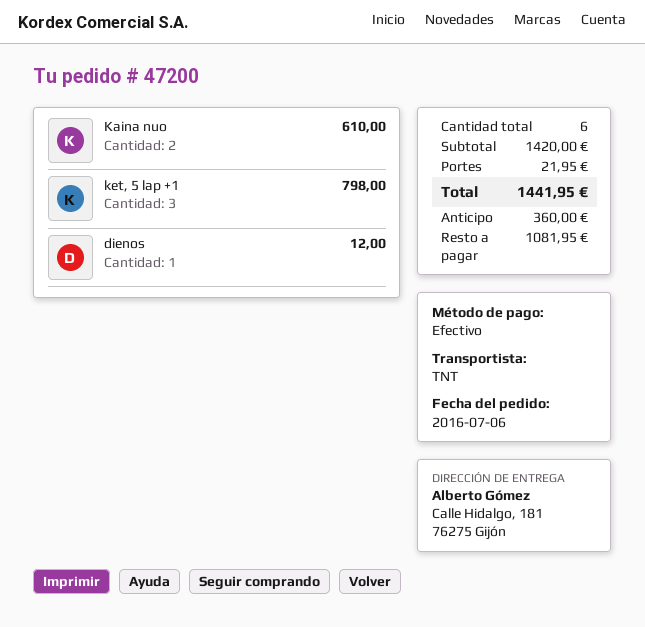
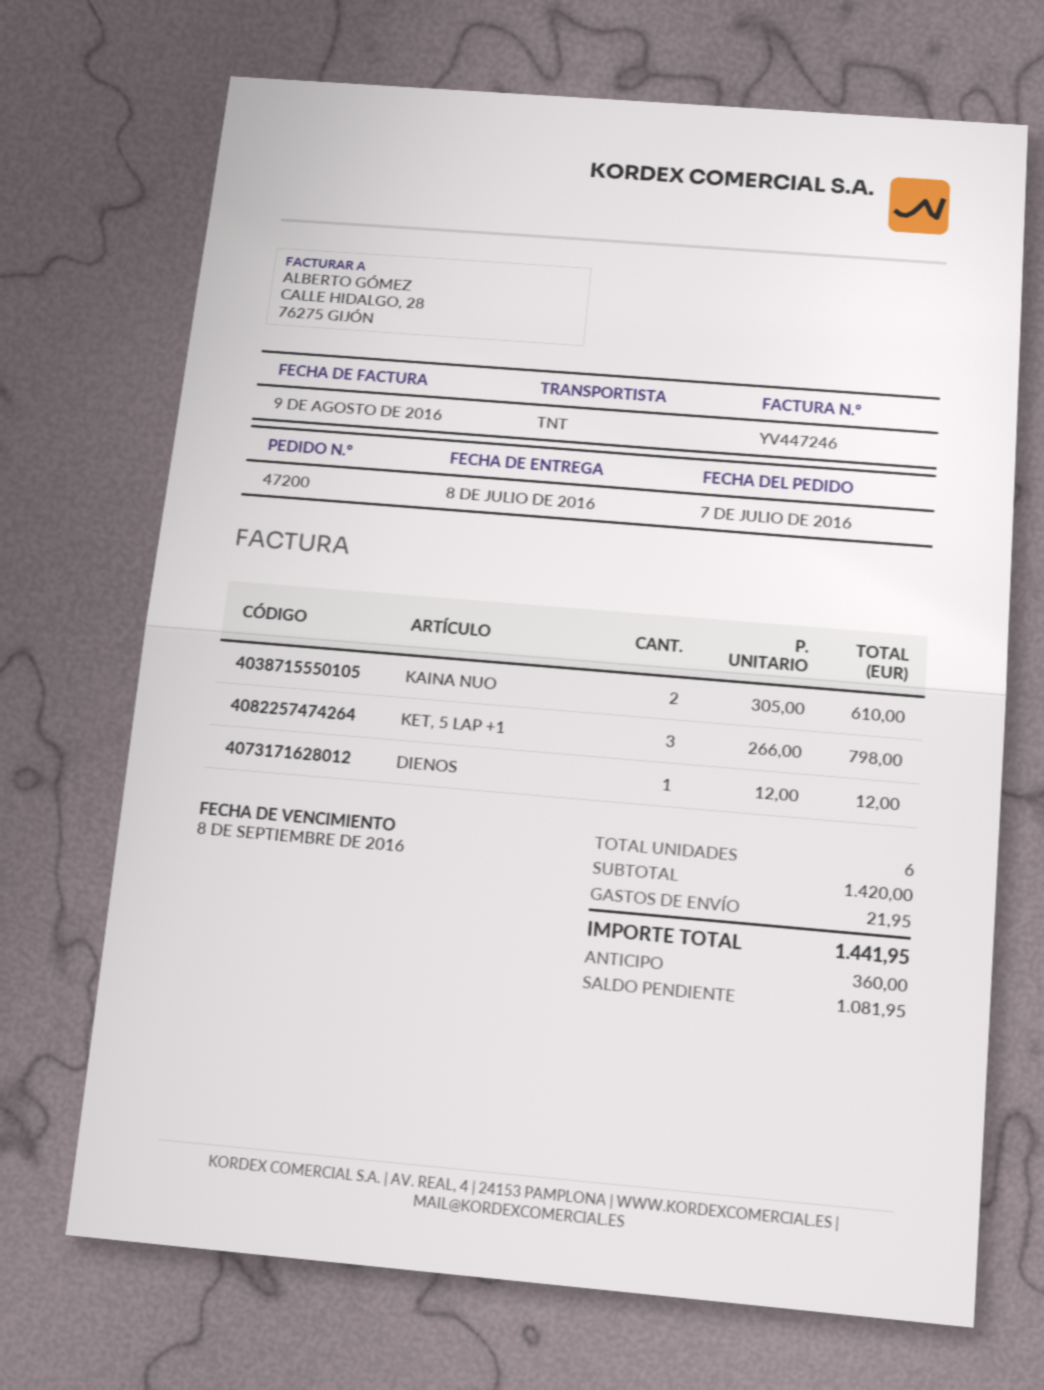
order date: 2016-07-06 -> 2016-07-07

